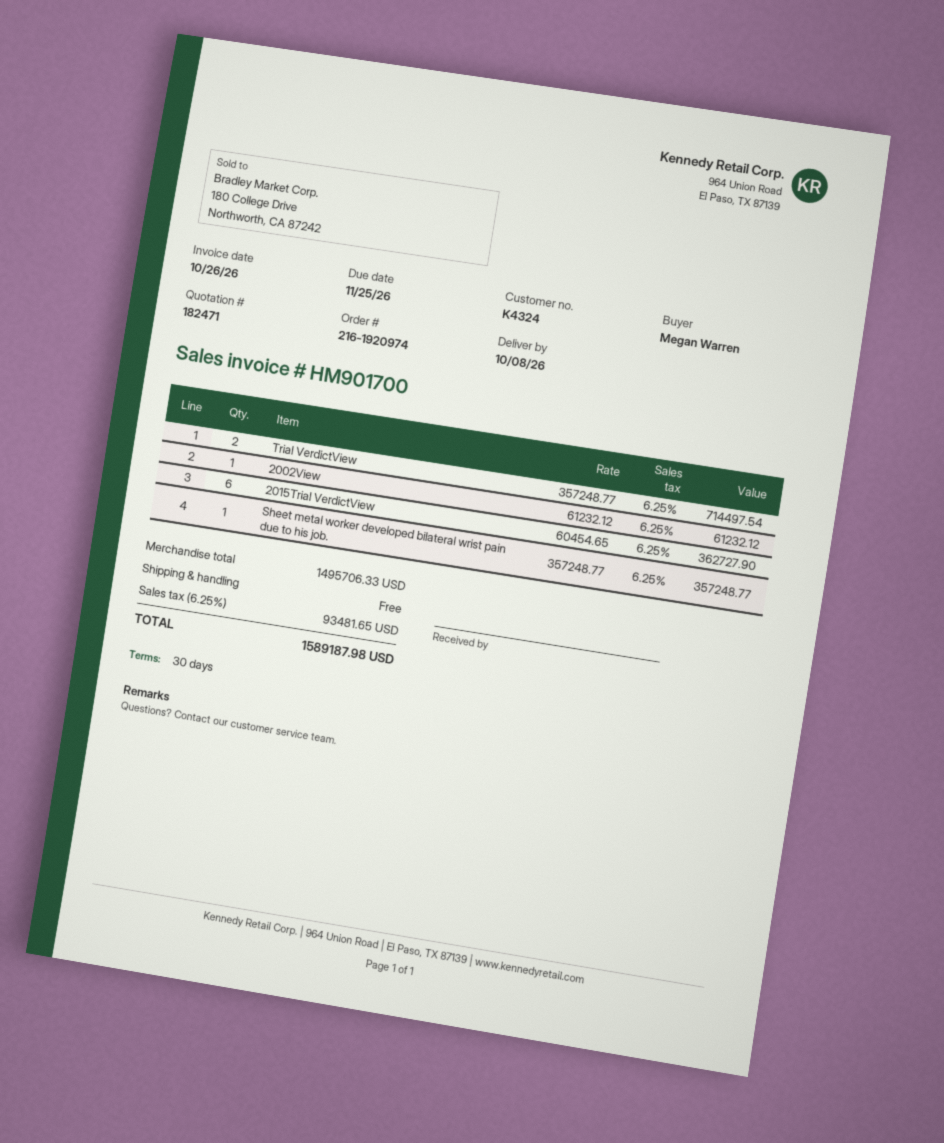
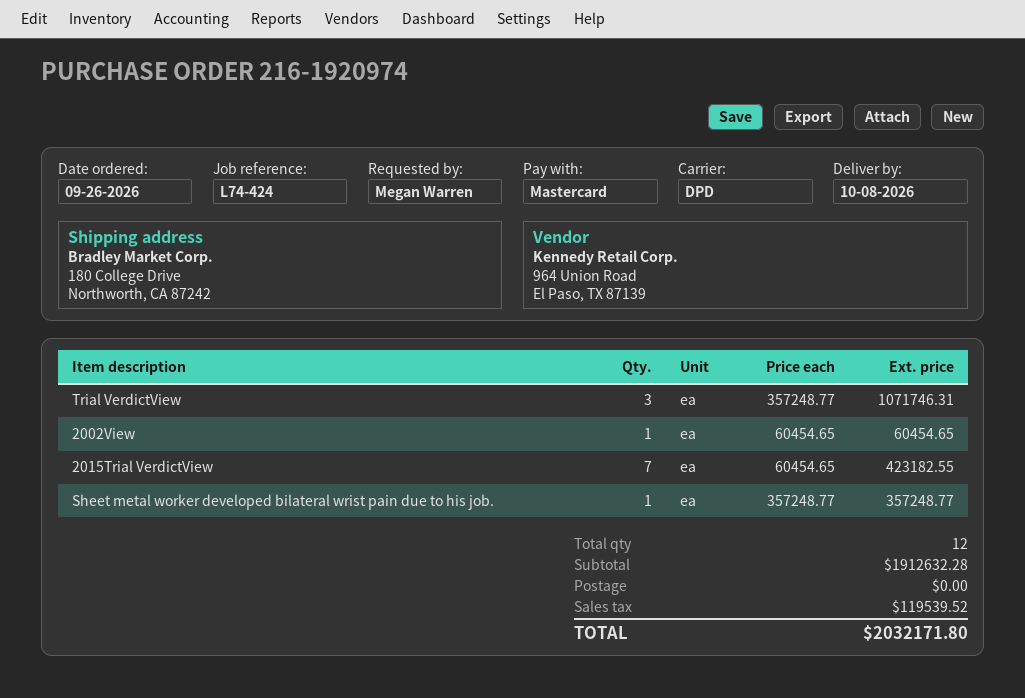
Trial VerdictView: 2 x 357248.77 = 714497.54 -> 3 x 357248.77 = 1071746.31
2002View: 1 x 61232.12 = 61232.12 -> 1 x 60454.65 = 60454.65
2015Trial VerdictView: 6 x 60454.65 = 362727.90 -> 7 x 60454.65 = 423182.55
subtotal: 1495706.33 -> 1912632.28
tax: 93481.65 -> 119539.52
total: 1589187.98 -> 2032171.80

